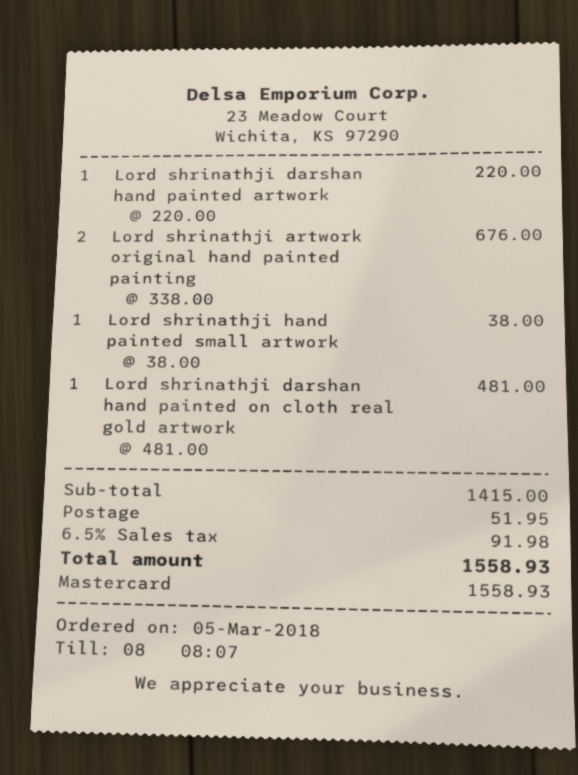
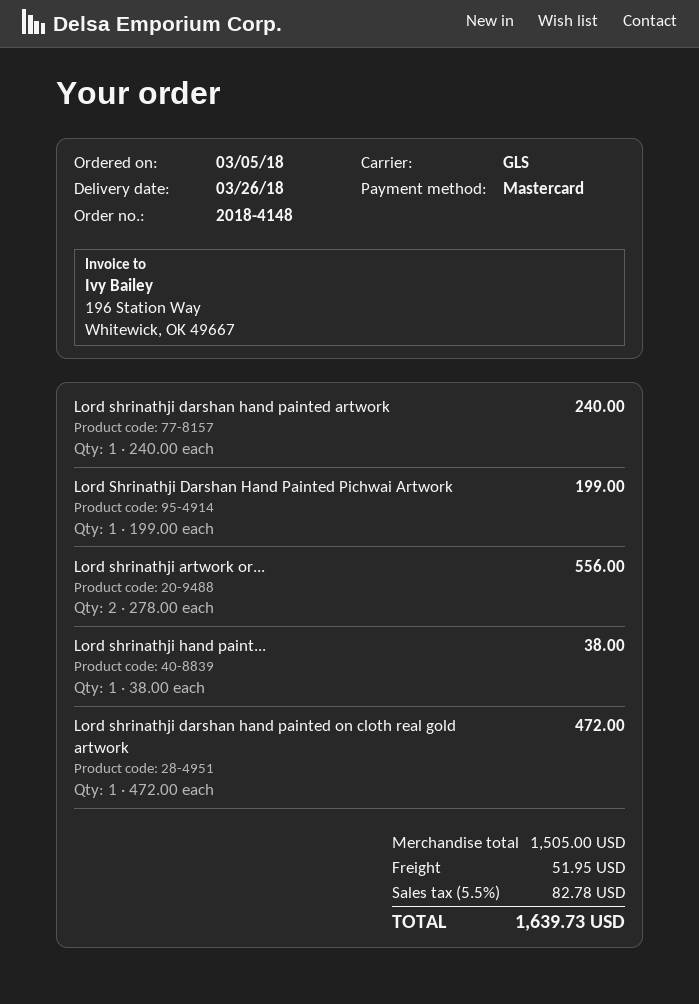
Lord shrinathji darshan hand painted artwork: 1 x 220.00 = 220.00 -> 1 x 240.00 = 240.00
Lord shrinathji artwork original hand painted painting: 2 x 338.00 = 676.00 -> 2 x 278.00 = 556.00
Lord shrinathji darshan hand painted on cloth real gold artwork: 1 x 481.00 = 481.00 -> 1 x 472.00 = 472.00
Lord Shrinathji Darshan Hand Painted Pichwai Artwork: none -> 1 x 199.00 = 199.00
subtotal: 1415.00 -> 1505.00
tax: 6.5% = 91.98 -> 5.5% = 82.78
total: 1558.93 -> 1639.73

